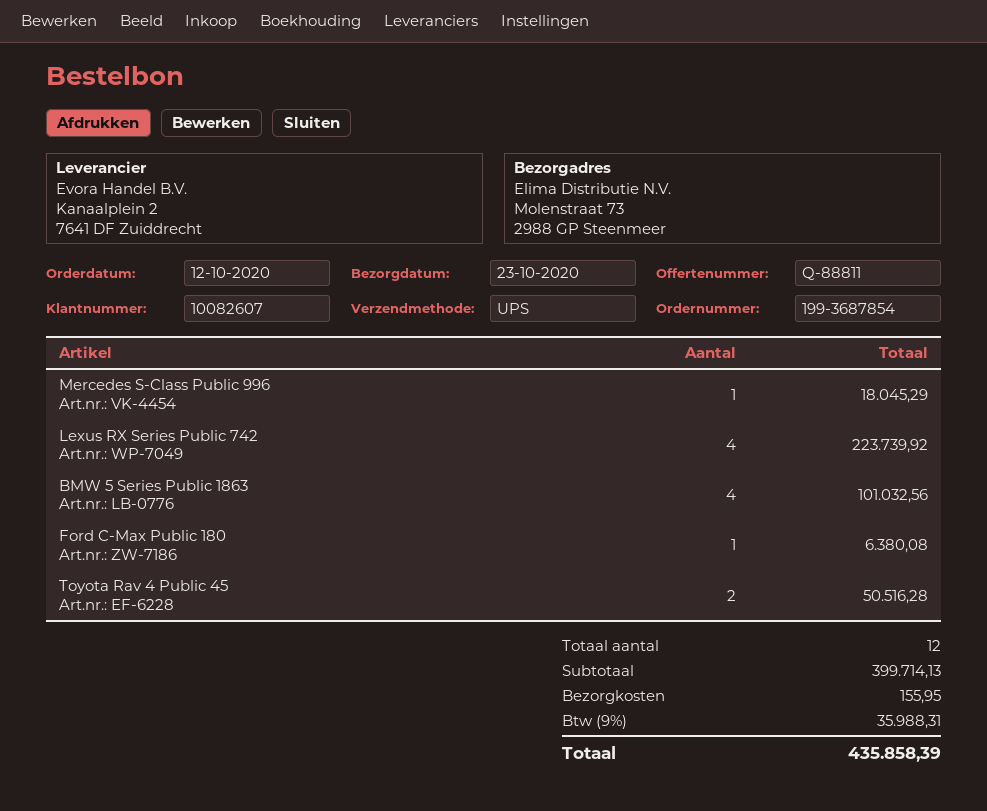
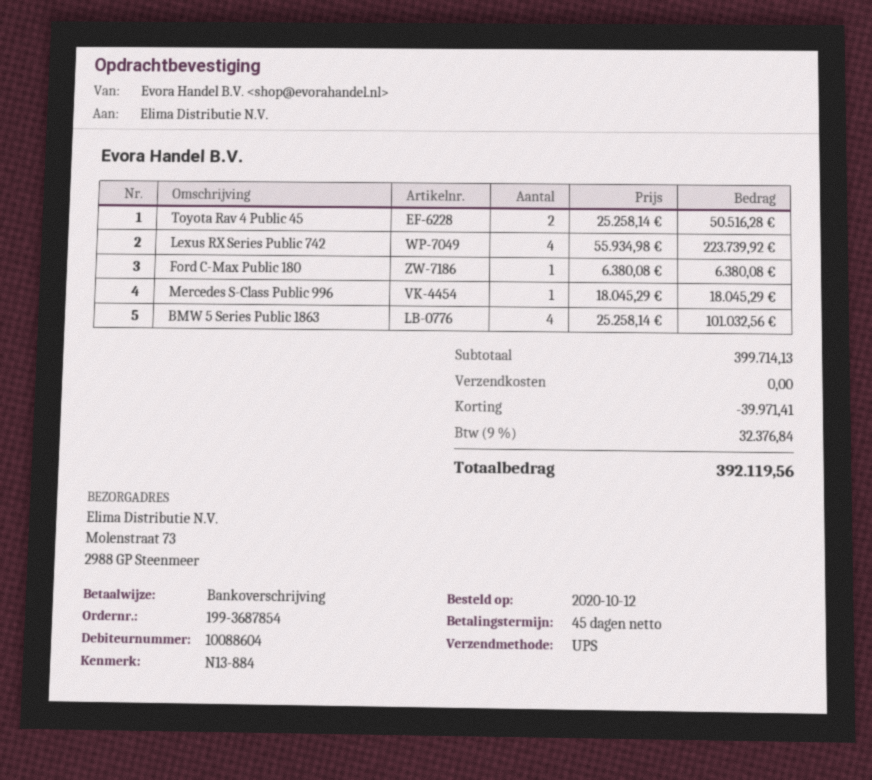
customer number: 10082607 -> 10088604
discount: none -> 39971.41
shipping: 155.95 -> 0.00
tax: 9% = 35988.31 -> 9% = 32376.84
total: 435858.39 -> 392119.56

